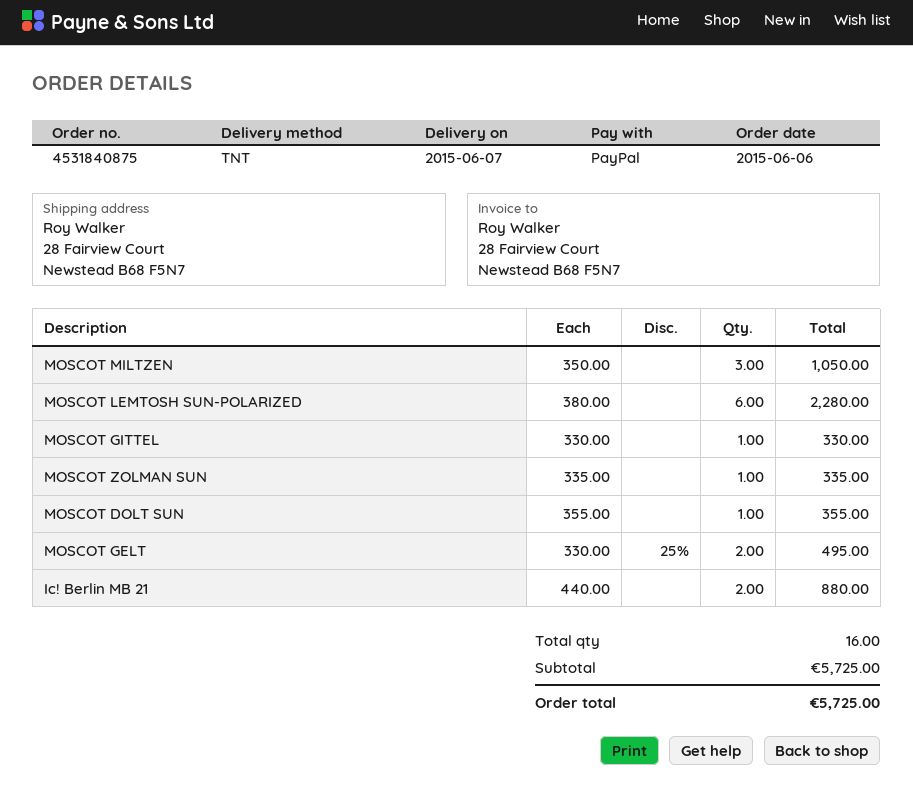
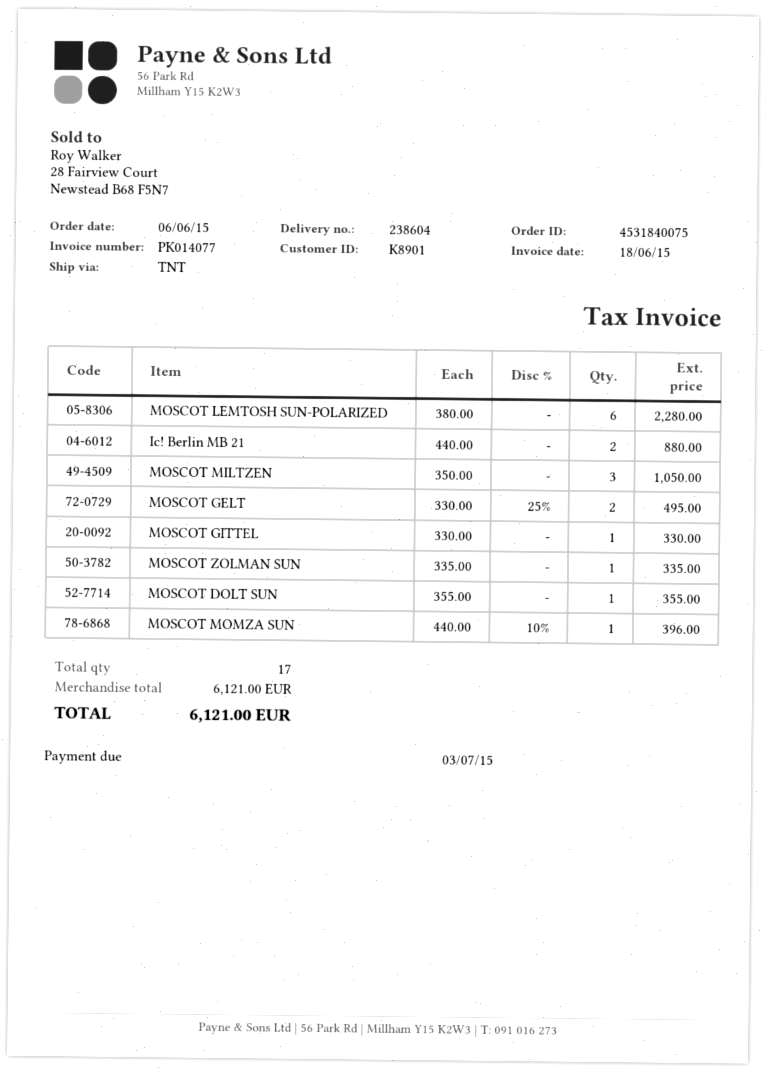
order number: 4531840875 -> 4531840075
MOSCOT MOMZA SUN: none -> 1 x 440.00 - 10% = 396.00
total quantity: 16 -> 17
subtotal: 5725.00 -> 6121.00
total: 5725.00 -> 6121.00

